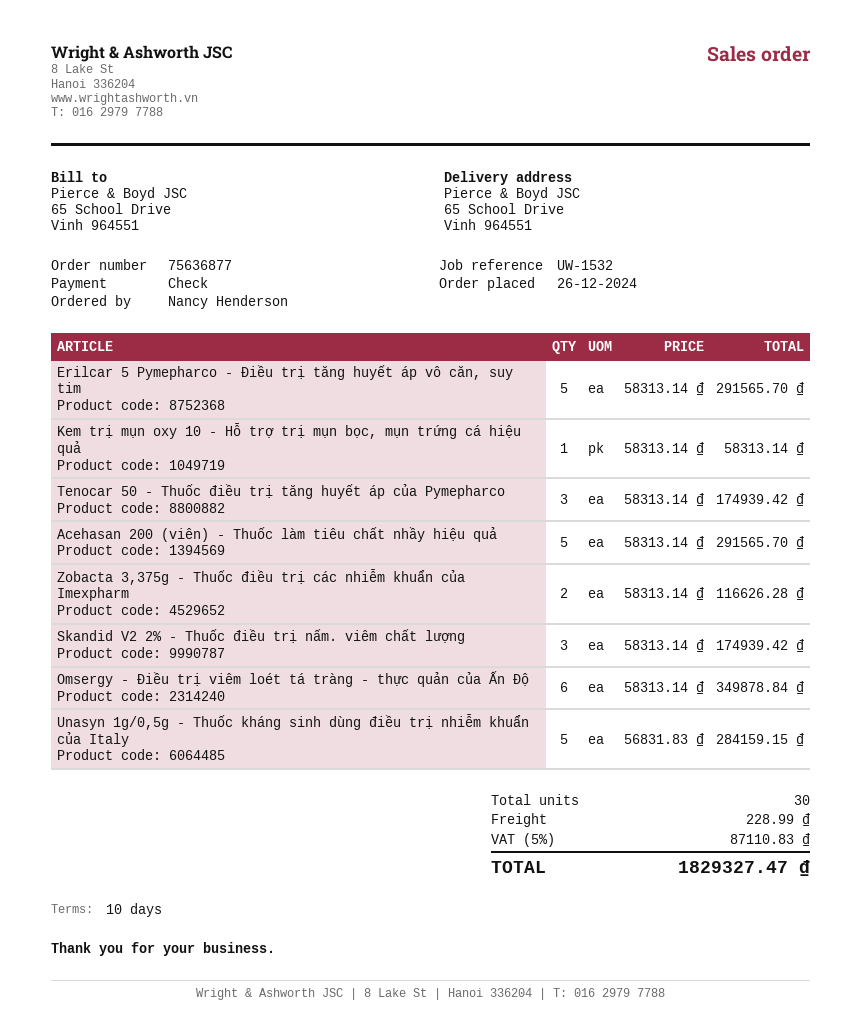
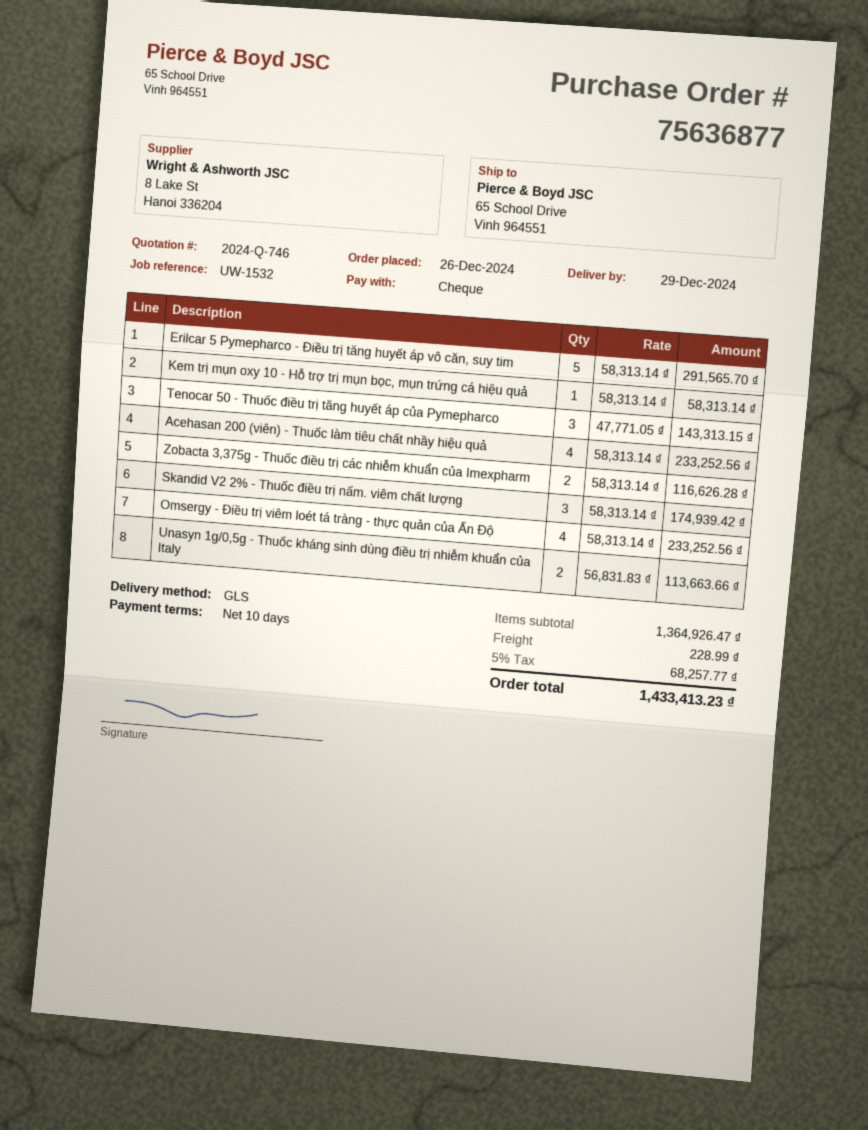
Tenocar 50 - Thuốc điều trị tăng huyết áp của Pymepharco: 3 x 58313.14 = 174939.42 -> 3 x 47771.05 = 143313.15
Acehasan 200 (viên) - Thuốc làm tiêu chất nhầy hiệu quả: 5 x 58313.14 = 291565.70 -> 4 x 58313.14 = 233252.56
Omsergy - Điều trị viêm loét tá tràng - thực quản của Ấn Độ: 6 x 58313.14 = 349878.84 -> 4 x 58313.14 = 233252.56
Unasyn 1g/0,5g - Thuốc kháng sinh dùng điều trị nhiễm khuẩn của Italy: 5 x 56831.83 = 284159.15 -> 2 x 56831.83 = 113663.66
tax: 5% = 87110.83 -> 5% = 68257.77
total: 1829327.47 -> 1433413.23

